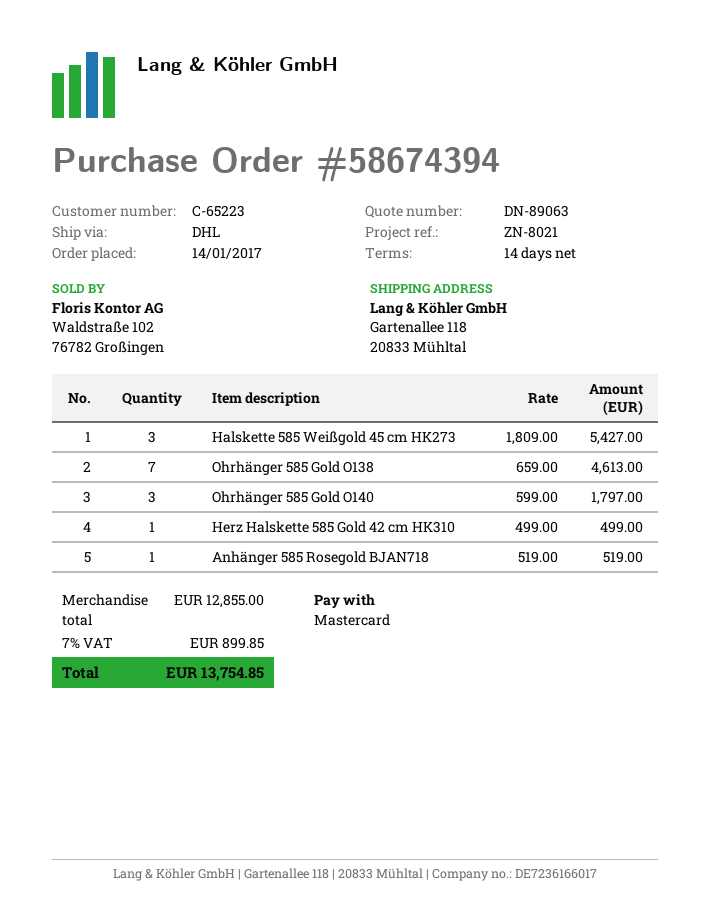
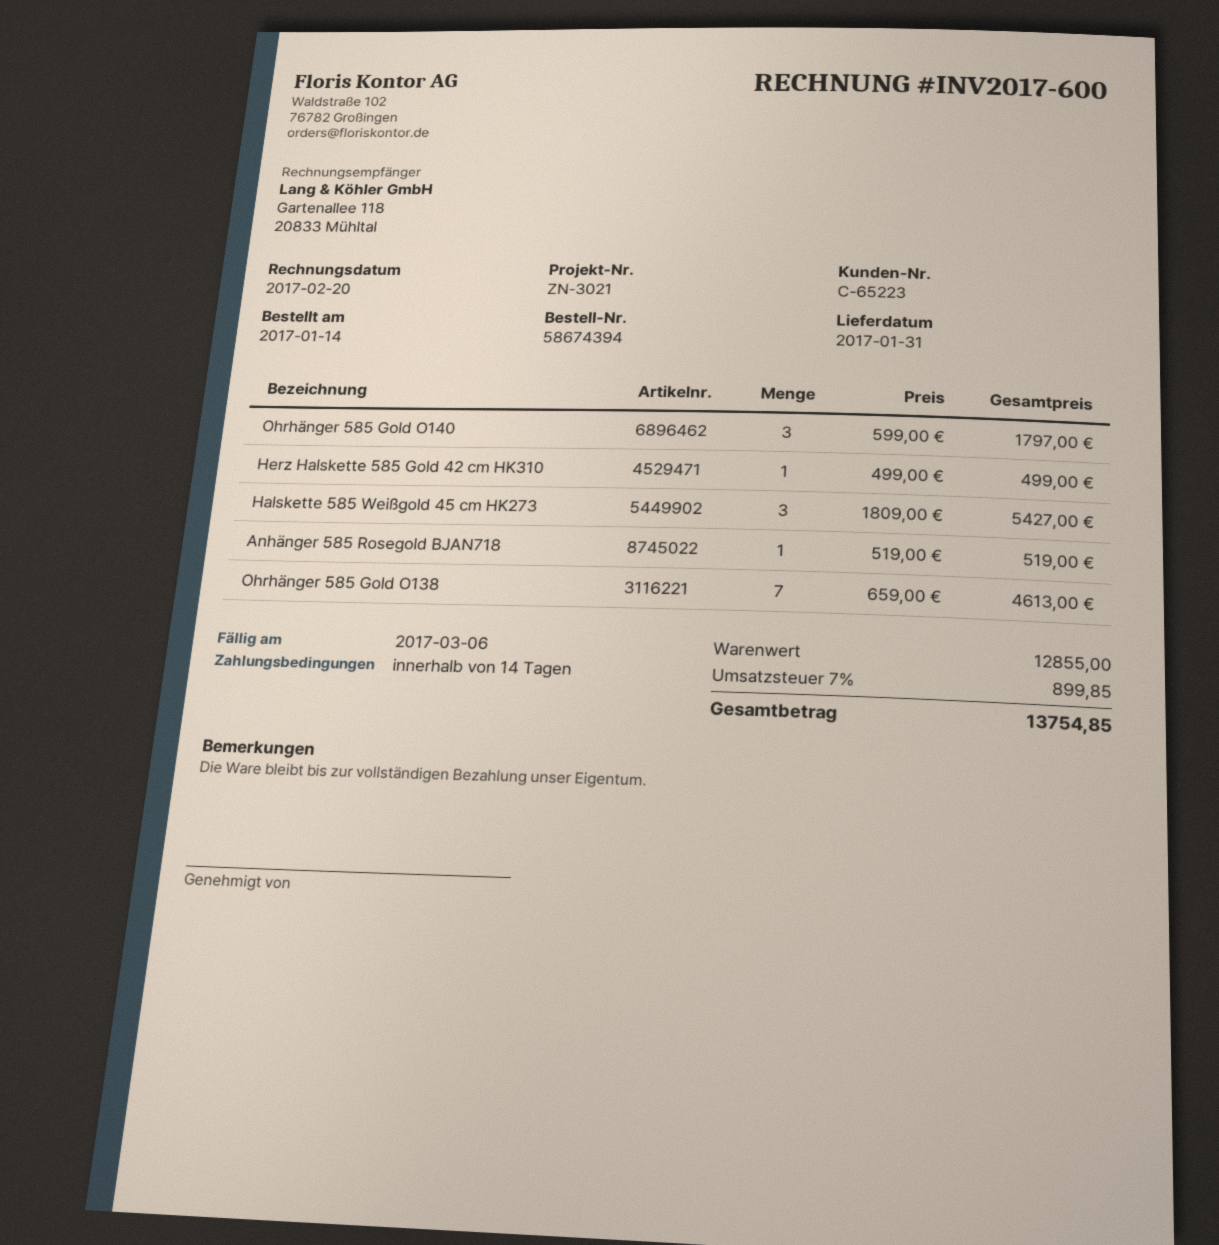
reference: ZN-8021 -> ZN-3021

